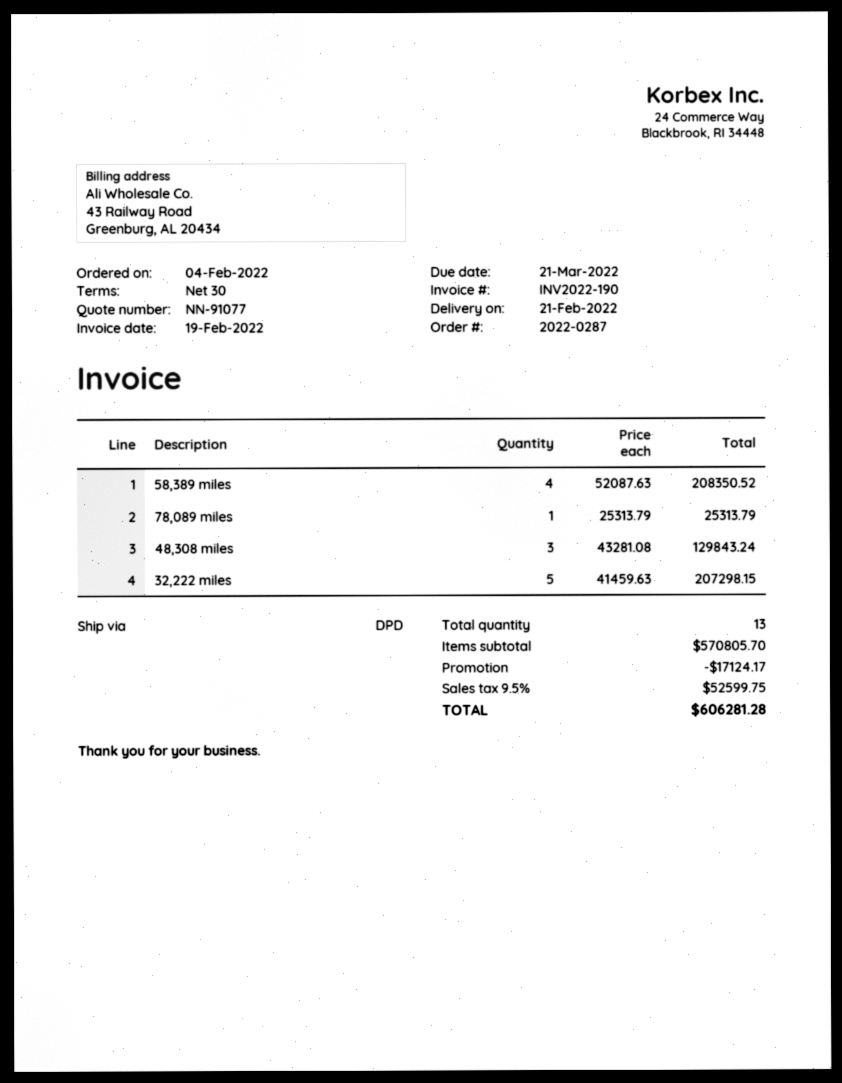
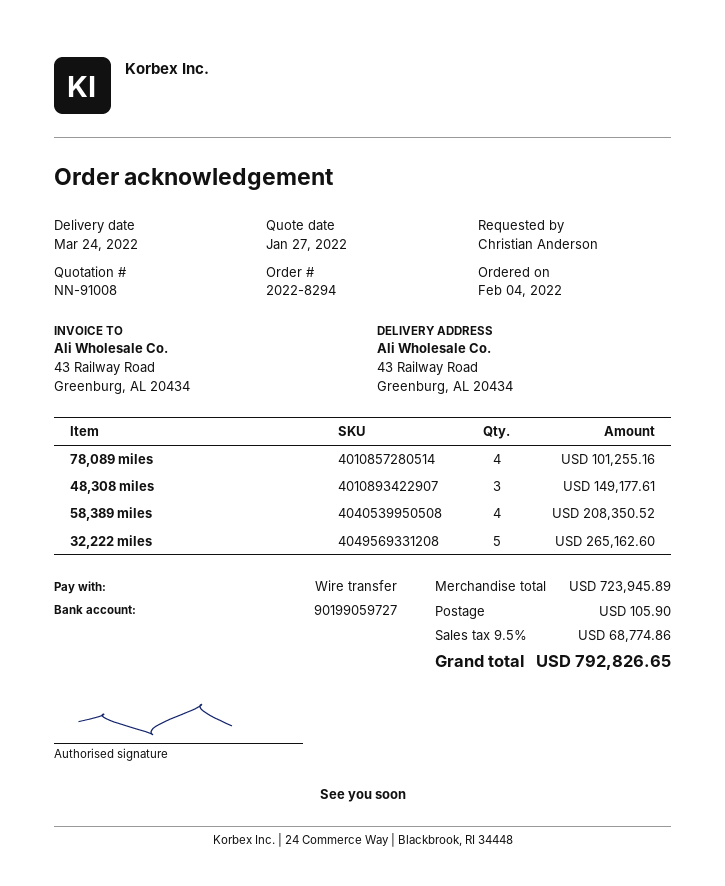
quote number: NN-91077 -> NN-91008
order number: 2022-0287 -> 2022-8294
delivery date: 2022-02-21 -> 2022-03-24
78,089 miles: 1 for 25313.79 -> 4 for 101255.16
48,308 miles: 3 for 129843.24 -> 3 for 149177.61
32,222 miles: 5 for 207298.15 -> 5 for 265162.60
subtotal: 570805.70 -> 723945.89
discount: 17124.17 -> none
shipping: none -> 105.90
tax: 9.5% = 52599.75 -> 9.5% = 68774.86
total: 606281.28 -> 792826.65

